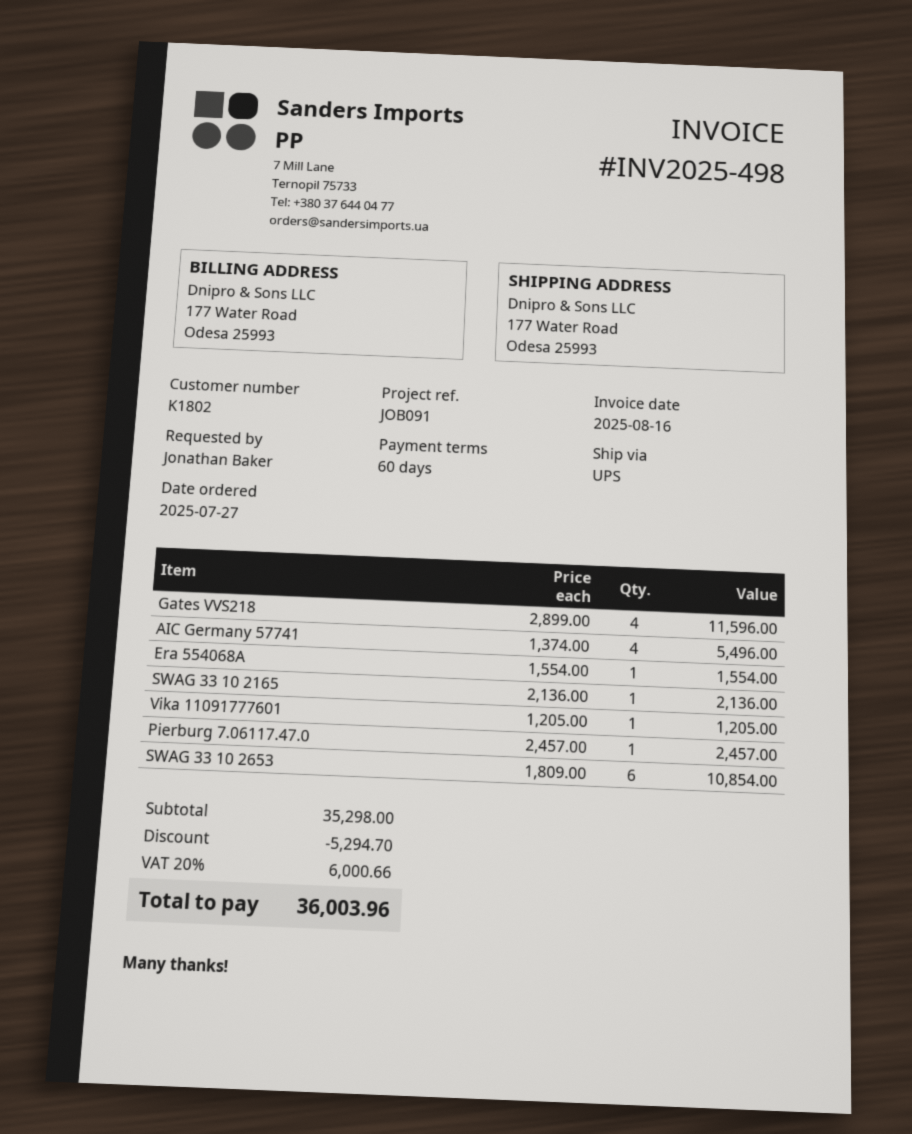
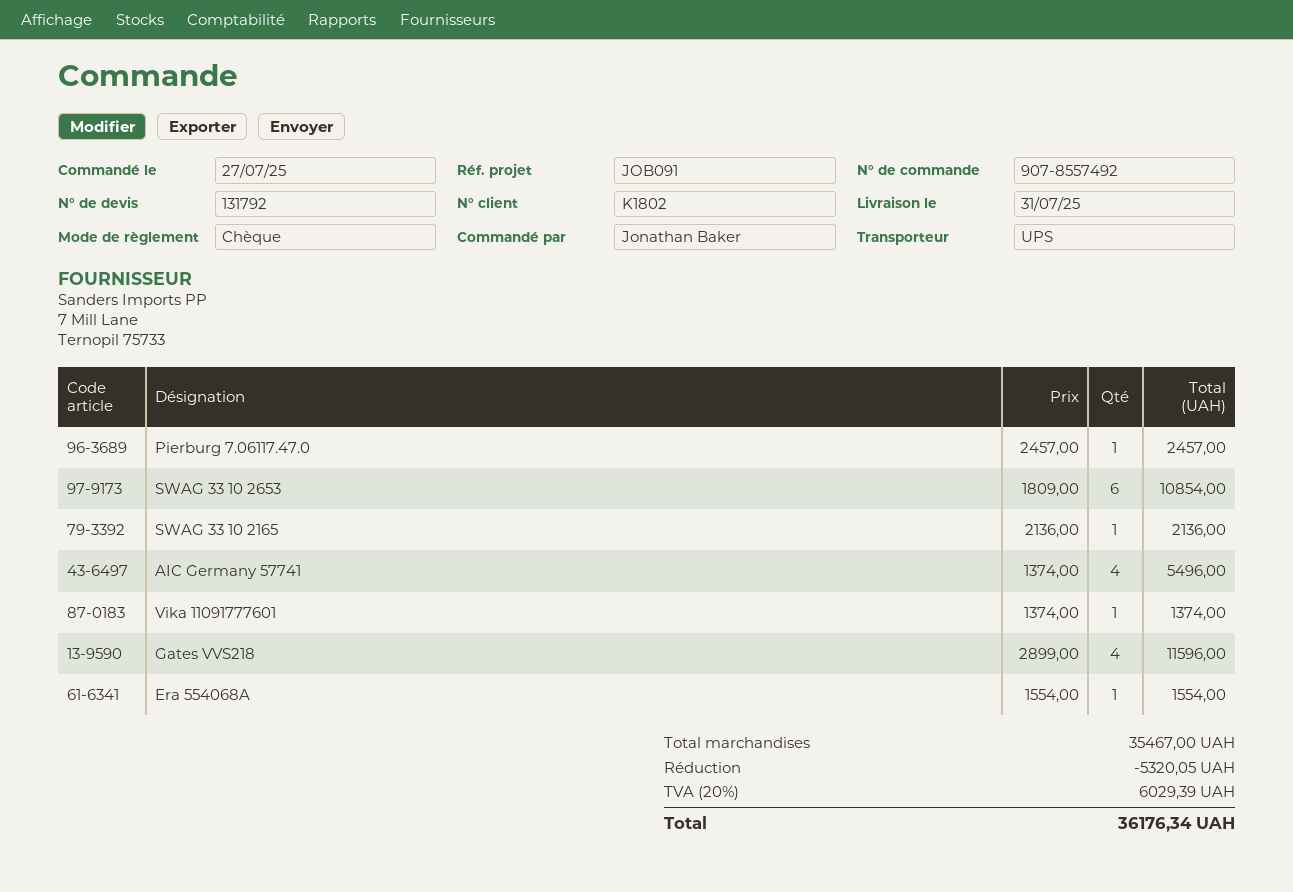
Vika 11091777601: 1 x 1205.00 = 1205.00 -> 1 x 1374.00 = 1374.00
subtotal: 35298.00 -> 35467.00
discount: 5294.70 -> 5320.05
tax: 20% = 6000.66 -> 20% = 6029.39
total: 36003.96 -> 36176.34

